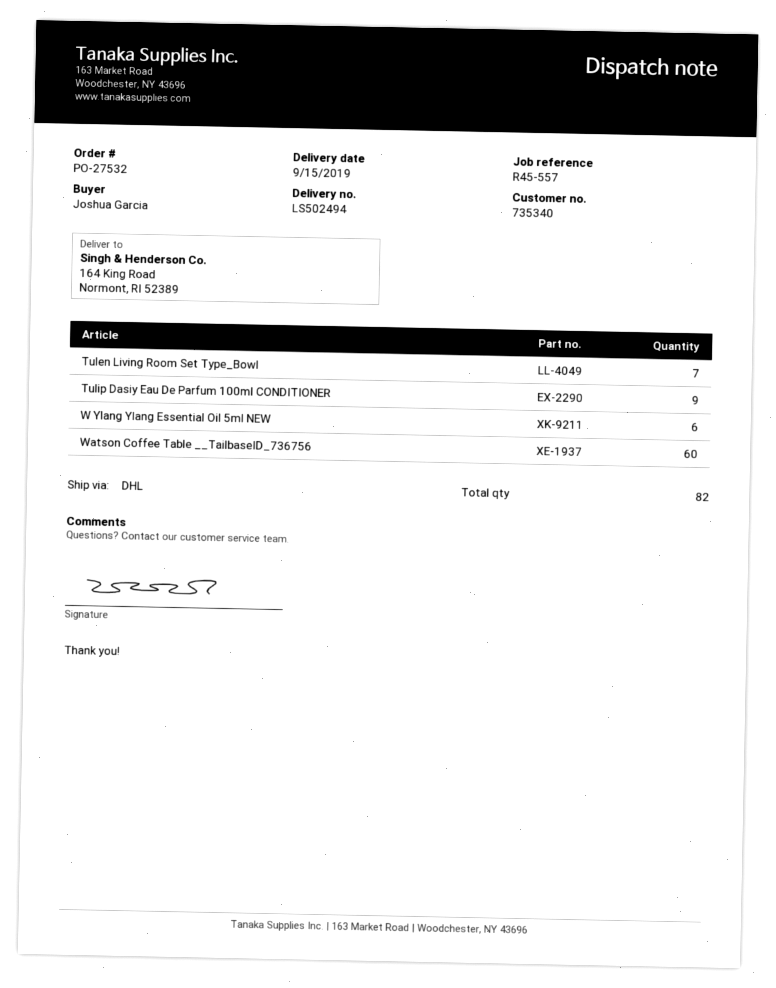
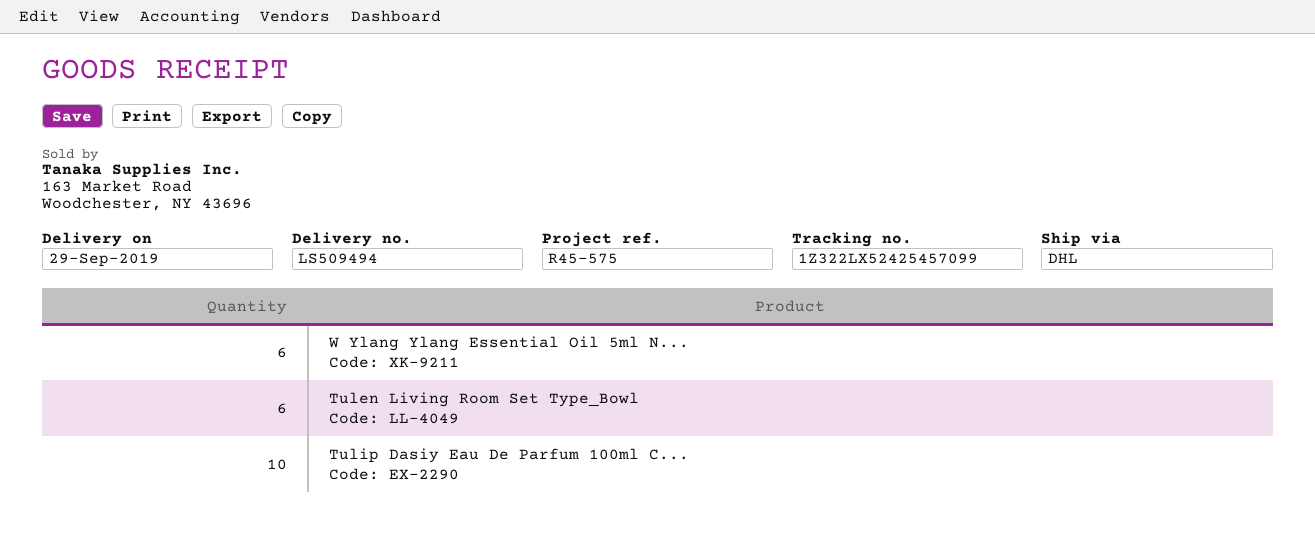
delivery note number: LS502494 -> LS509494
delivery date: 2019-09-15 -> 2019-09-29
reference: R45-557 -> R45-575
Tulen Living Room Set Type_Bowl: 7 -> 6
Tulip Dasiy Eau De Parfum 100ml CONDITIONER: 9 -> 10
Watson Coffee Table __TailbaseID_736756: 60 -> none

